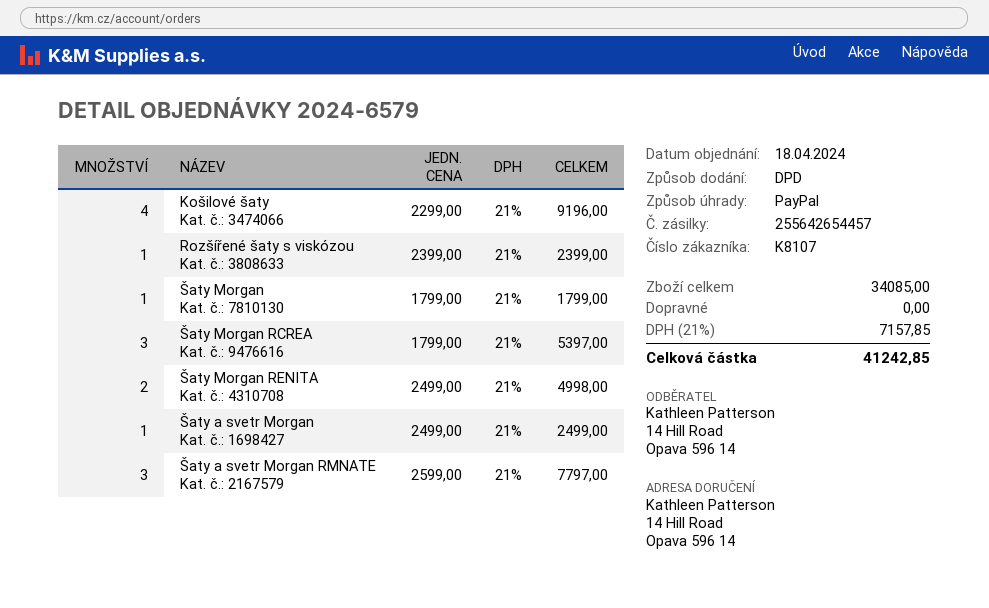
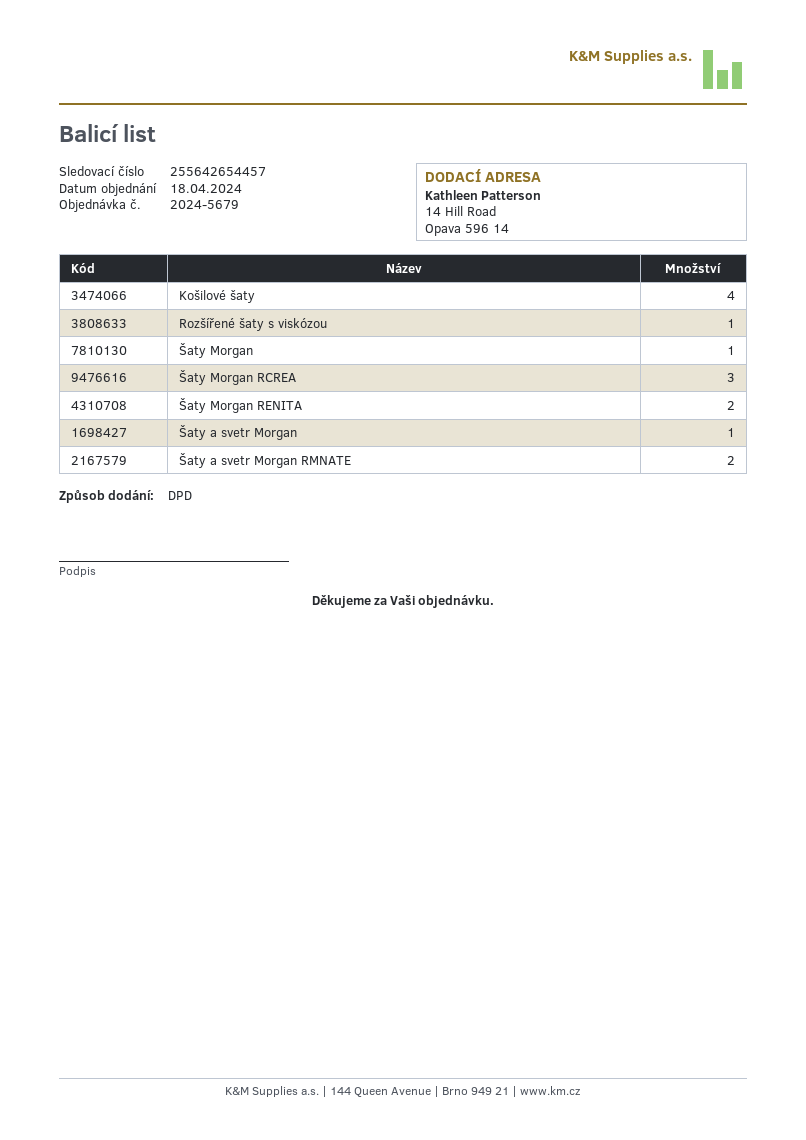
order number: 2024-6579 -> 2024-5679
Šaty a svetr Morgan RMNATE: 3 -> 2

